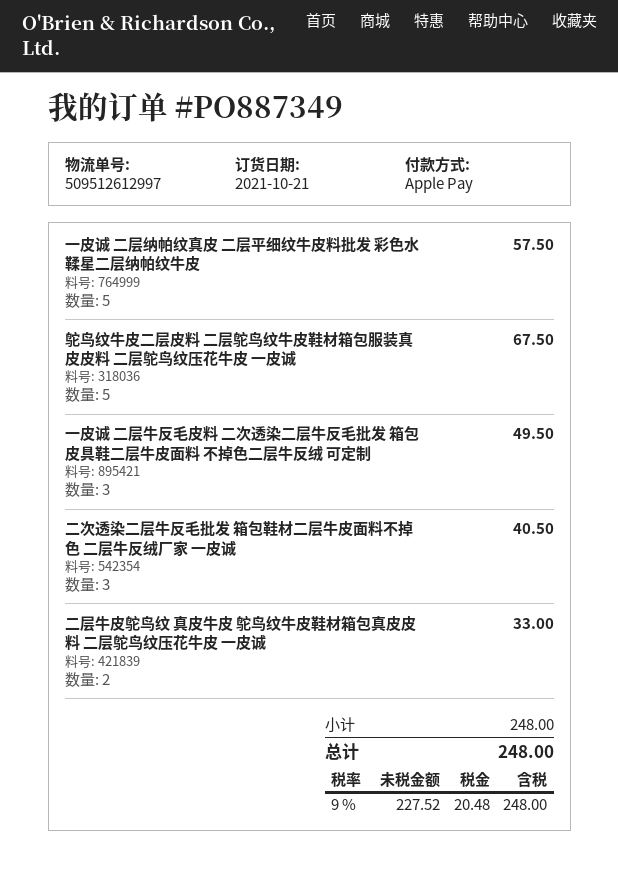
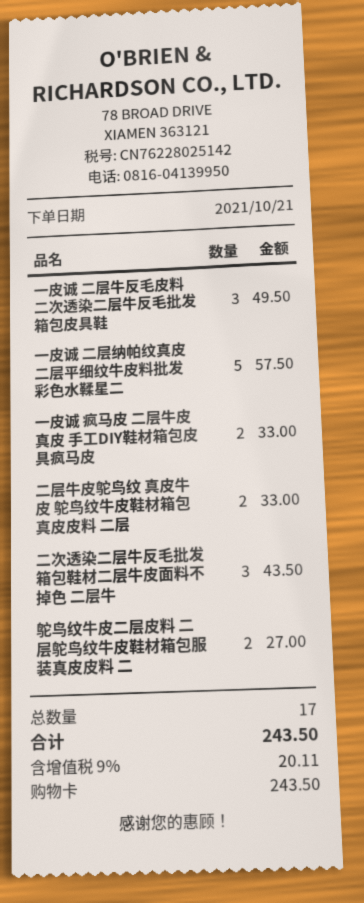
payment method: Apple Pay -> gift card
鸵鸟纹牛皮二层皮料 二层鸵鸟纹牛皮鞋材箱包服装真皮皮料 二层鸵鸟纹压花牛皮 一皮诚: 5 for 67.50 -> 2 for 27.00
二次透染二层牛反毛批发 箱包鞋材二层牛皮面料不掉色 二层牛反绒厂家 一皮诚: 3 for 40.50 -> 3 for 43.50
一皮诚 疯马皮 二层牛皮真皮 手工DIY鞋材箱包皮具疯马皮: none -> 2 for 33.00
tax: 9% = 20.48 -> 9% = 20.11
total: 248.00 -> 243.50

